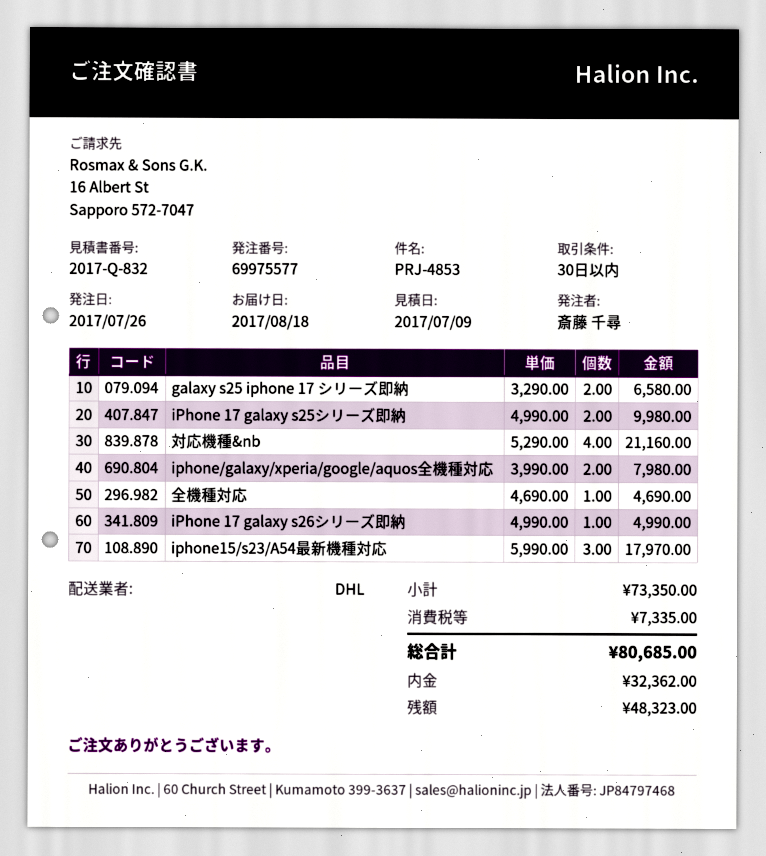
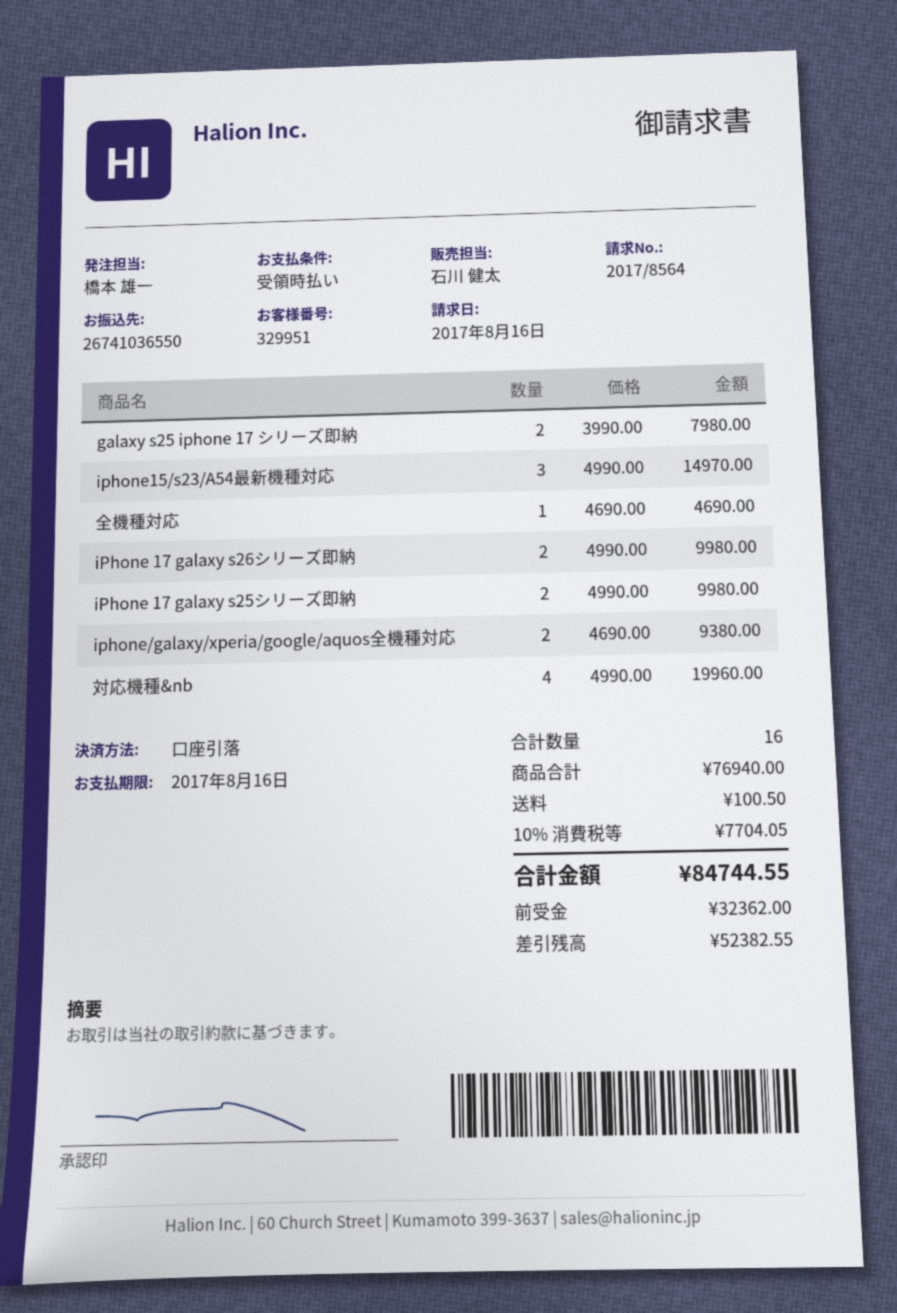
payment terms: 30 days -> on receipt
ordered by: 斎藤 千尋 -> 橋本 雄一
galaxy s25 iphone 17 シリーズ即納: 2 x 3290.00 = 6580.00 -> 2 x 3990.00 = 7980.00
対応機種&nb: 4 x 5290.00 = 21160.00 -> 4 x 4990.00 = 19960.00
iphone/galaxy/xperia/google/aquos全機種対応: 2 x 3990.00 = 7980.00 -> 2 x 4690.00 = 9380.00
iPhone 17 galaxy s26シリーズ即納: 1 x 4990.00 = 4990.00 -> 2 x 4990.00 = 9980.00
iphone15/s23/A54最新機種対応: 3 x 5990.00 = 17970.00 -> 3 x 4990.00 = 14970.00
subtotal: 73350.00 -> 76940.00
shipping: none -> 100.50
tax: 7335.00 -> 7704.05
total: 80685.00 -> 84744.55
balance: 48323.00 -> 52382.55

